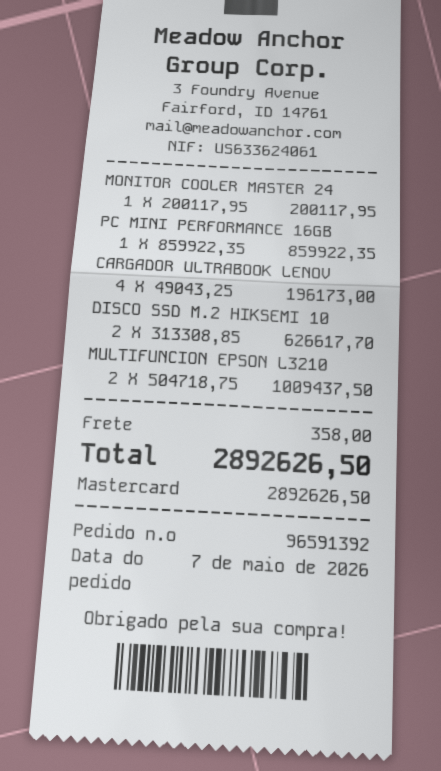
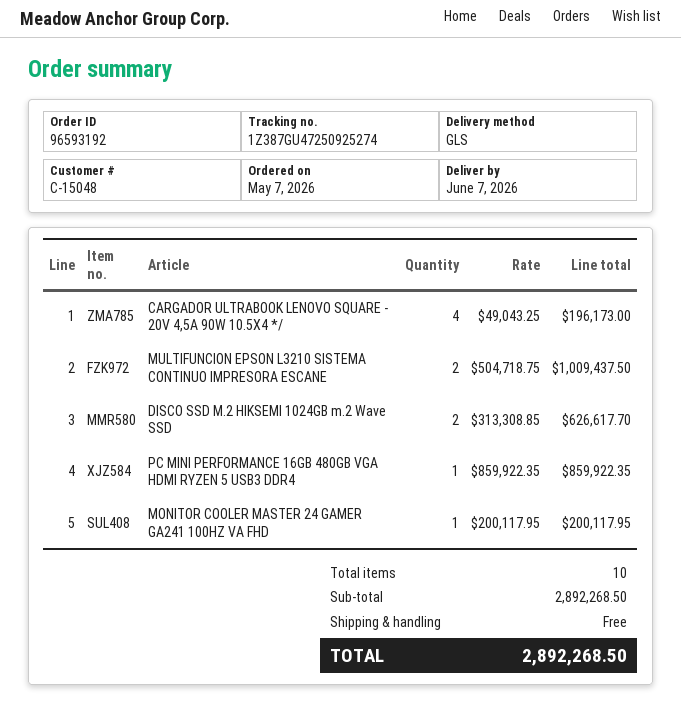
order number: 96591392 -> 96593192
shipping: 358.00 -> 0.00
total: 2892626.50 -> 2892268.50

